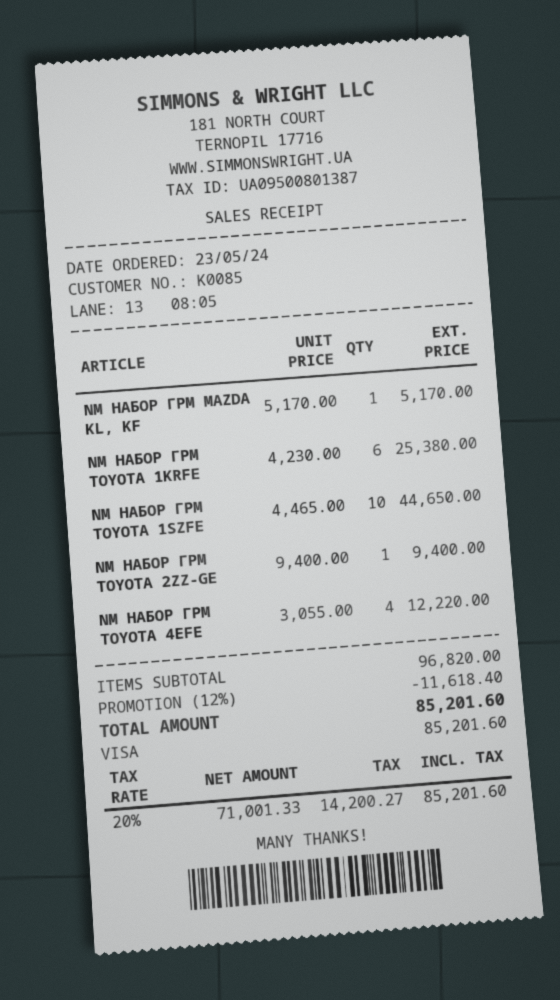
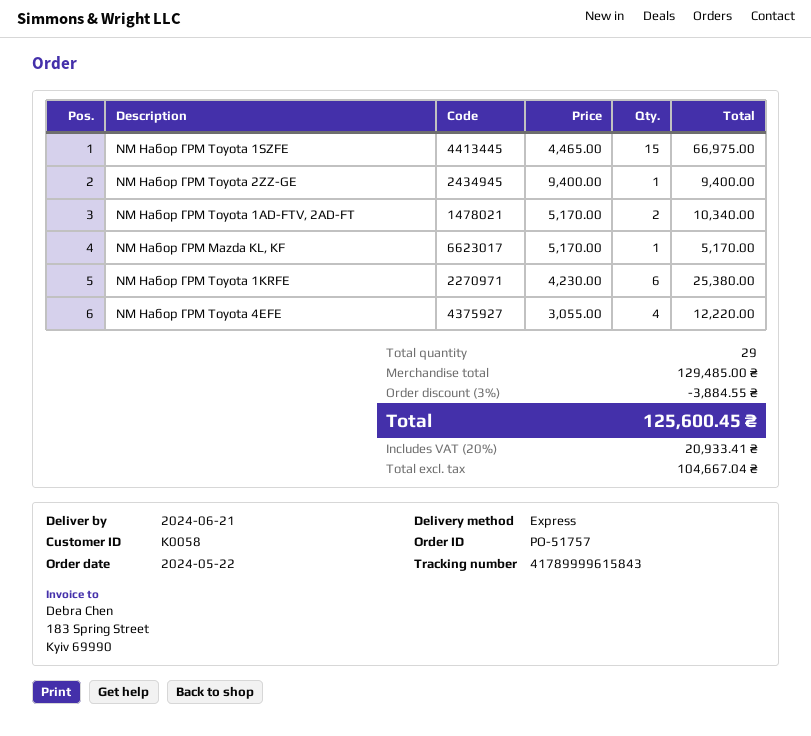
order date: 2024-05-23 -> 2024-05-22
customer number: K0085 -> K0058
NM НАБОР ГРМ TOYOTA 1SZFE: 10 x 4465.00 = 44650.00 -> 15 x 4465.00 = 66975.00
NM Набор ГРМ Toyota 1AD-FTV, 2AD-FT: none -> 2 x 5170.00 = 10340.00
subtotal: 96820.00 -> 129485.00
discount: 12% = 11618.40 -> 3% = 3884.55
net: 71001.33 -> 104667.04
tax: 20% = 14200.27 -> 20% = 20933.41
total: 85201.60 -> 125600.45

